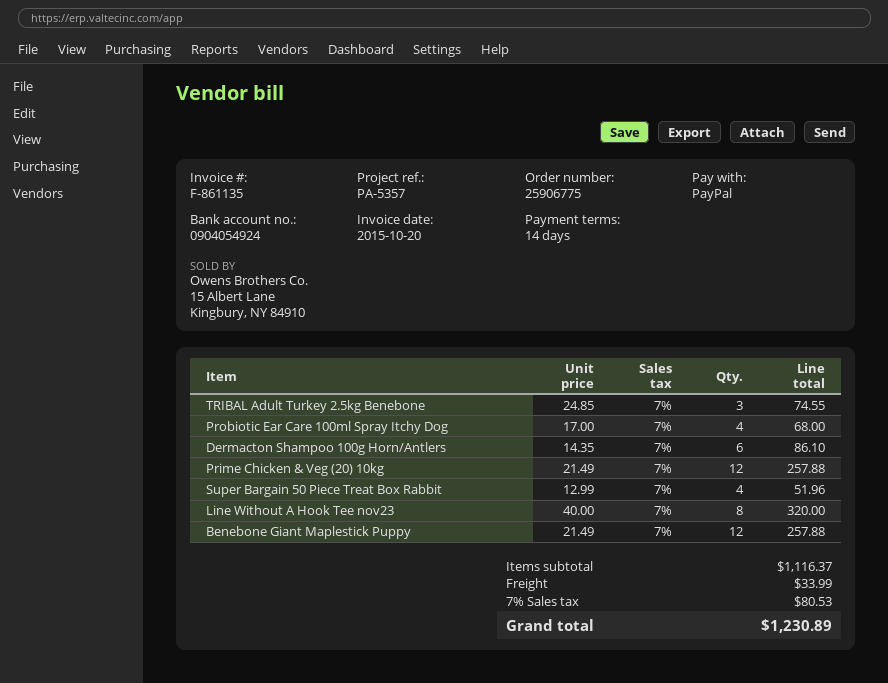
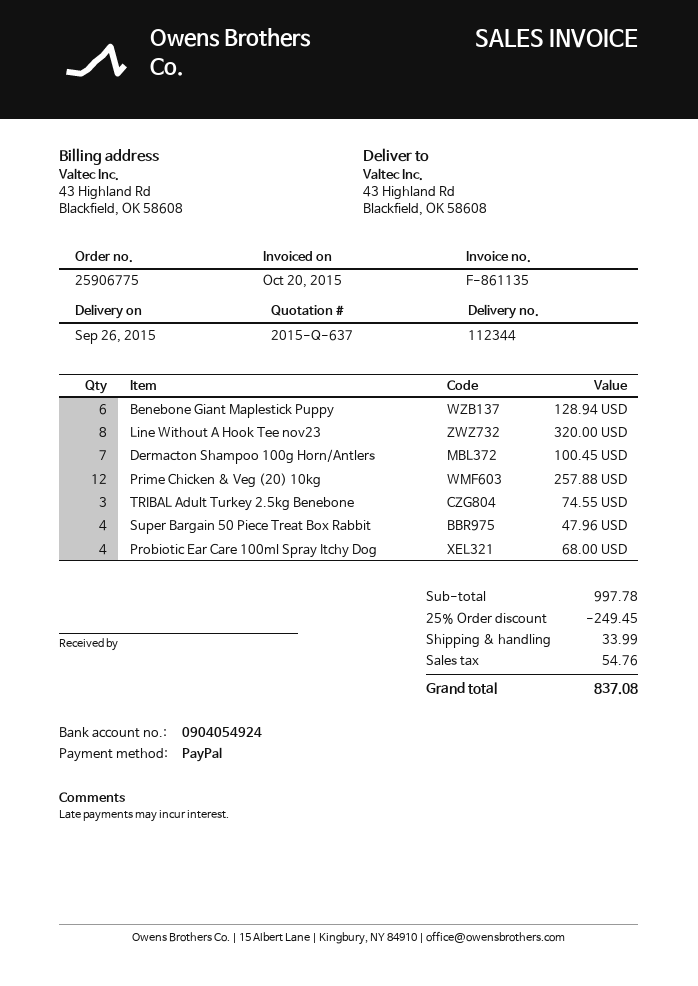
Dermacton Shampoo 100g Horn/Antlers: 6 for 86.10 -> 7 for 100.45
Super Bargain 50 Piece Treat Box Rabbit: 4 for 51.96 -> 4 for 47.96
Benebone Giant Maplestick Puppy: 12 for 257.88 -> 6 for 128.94
subtotal: 1116.37 -> 997.78
discount: none -> 25% = 249.45
tax: 80.53 -> 54.76
total: 1230.89 -> 837.08

